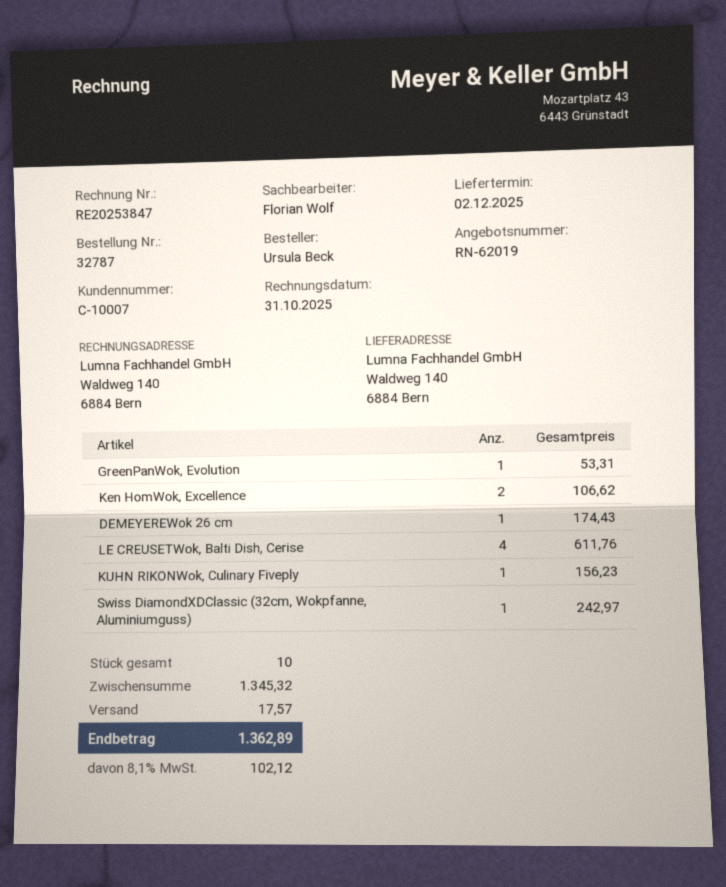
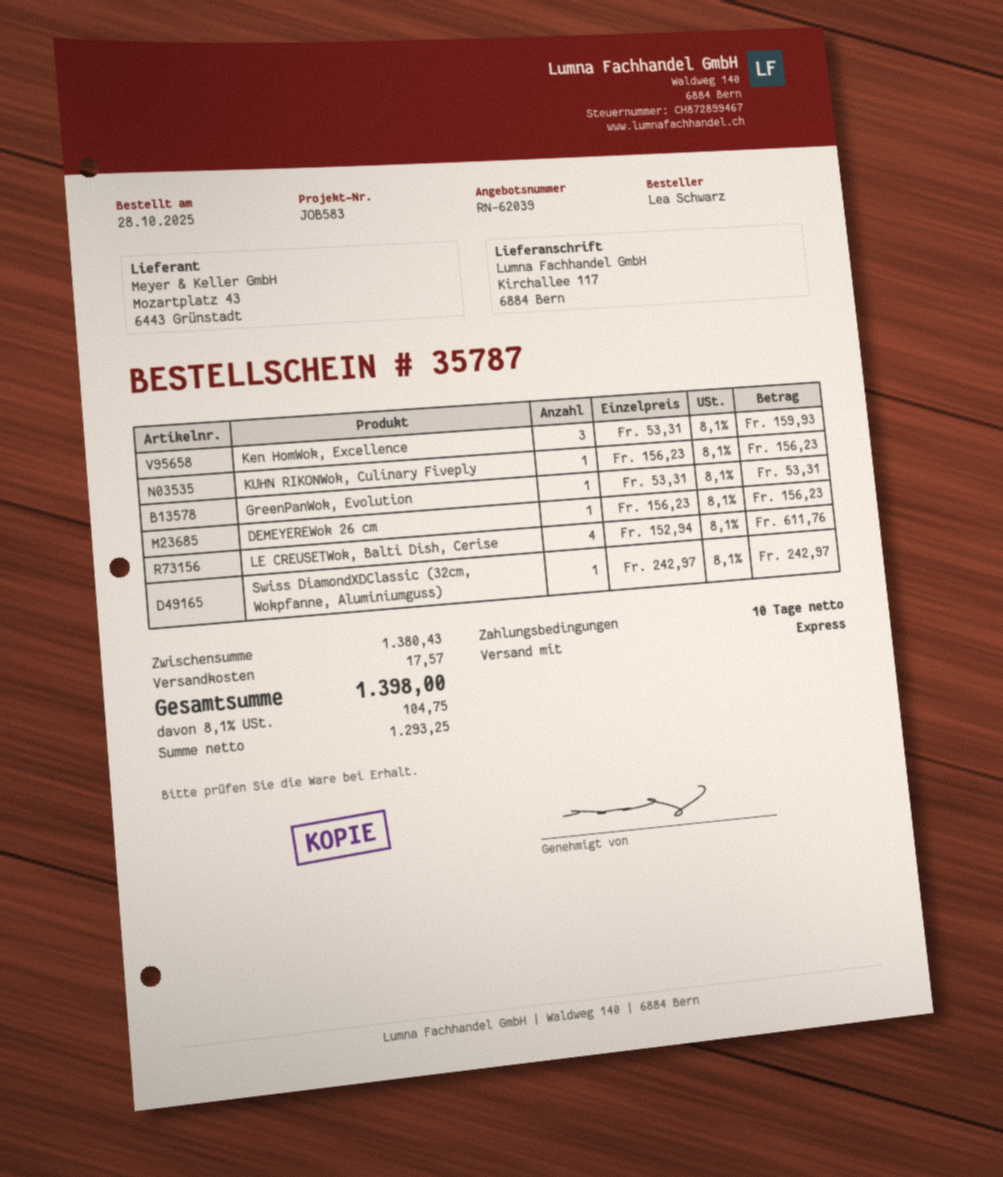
quote number: RN-62019 -> RN-62039
order number: 32787 -> 35787
ordered by: Ursula Beck -> Lea Schwarz
ship to: Waldweg 140, 6884 Bern -> Kirchallee 117, 6884 Bern
Ken HomWok, Excellence: 2 for 106.62 -> 3 for 159.93
DEMEYEREWok 26 cm: 1 for 174.43 -> 1 for 156.23
subtotal: 1345.32 -> 1380.43
tax: 8.1% = 102.12 -> 8.1% = 104.75
total: 1362.89 -> 1398.00

